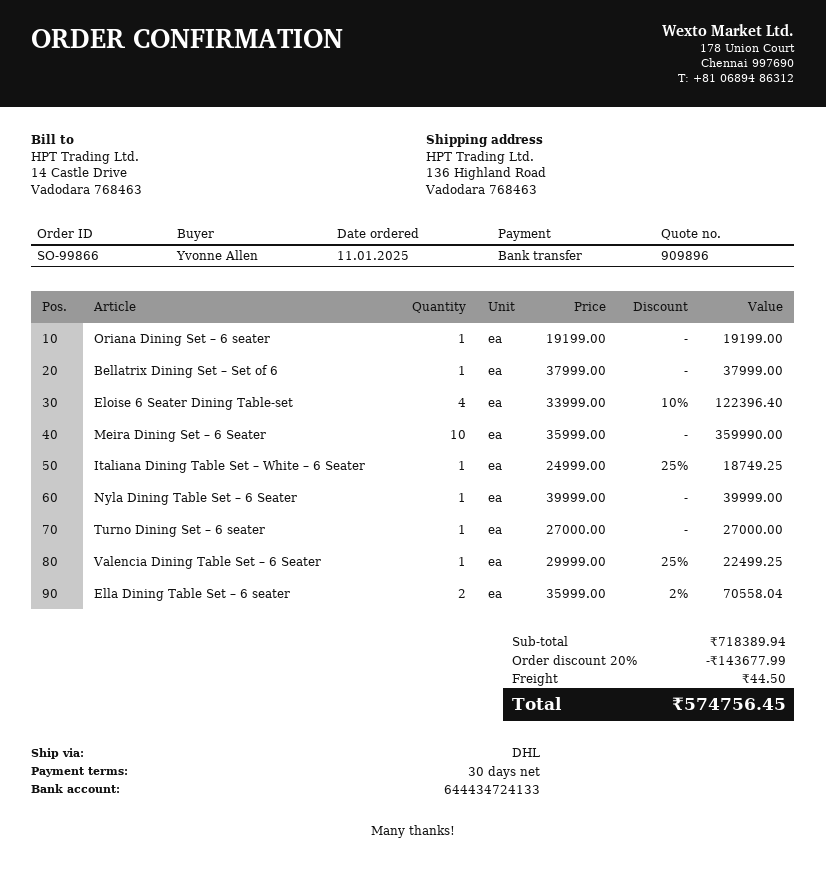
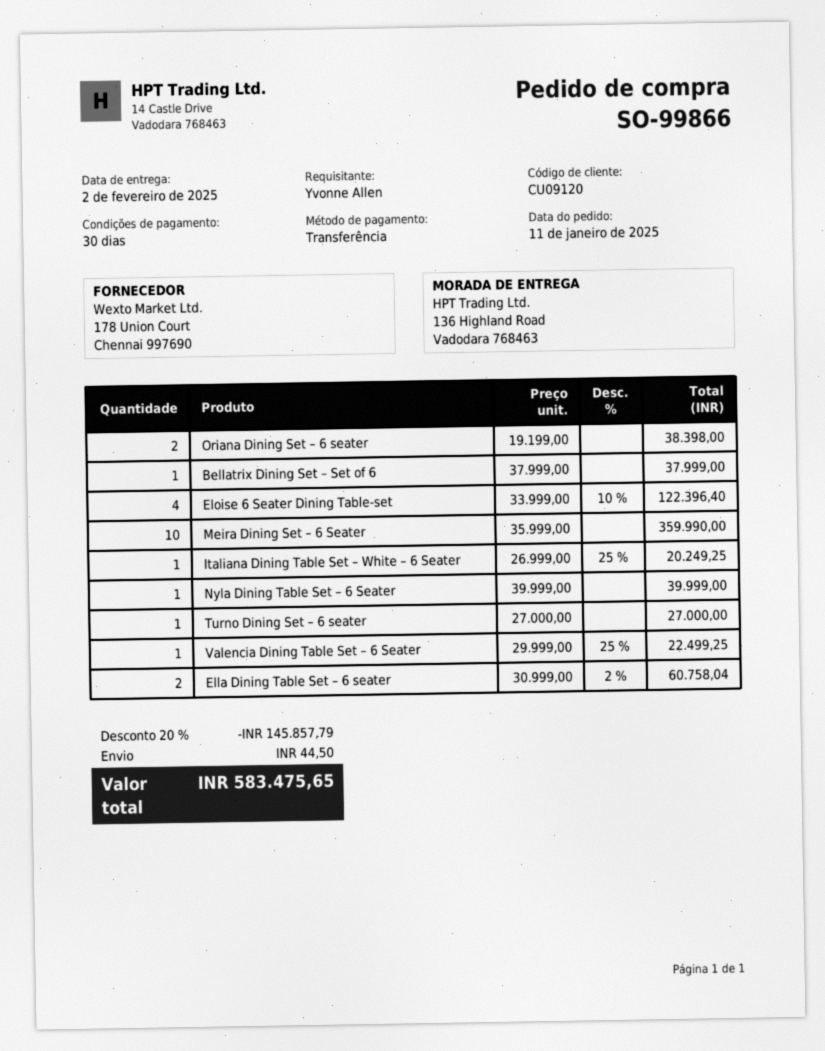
Oriana Dining Set – 6 seater: 1 x 19199.00 = 19199.00 -> 2 x 19199.00 = 38398.00
Italiana Dining Table Set – White – 6 Seater: 1 x 24999.00 - 25% = 18749.25 -> 1 x 26999.00 - 25% = 20249.25
Ella Dining Table Set – 6 seater: 2 x 35999.00 - 2% = 70558.04 -> 2 x 30999.00 - 2% = 60758.04
discount: 20% = 143677.99 -> 20% = 145857.79
total: 574756.45 -> 583475.65

